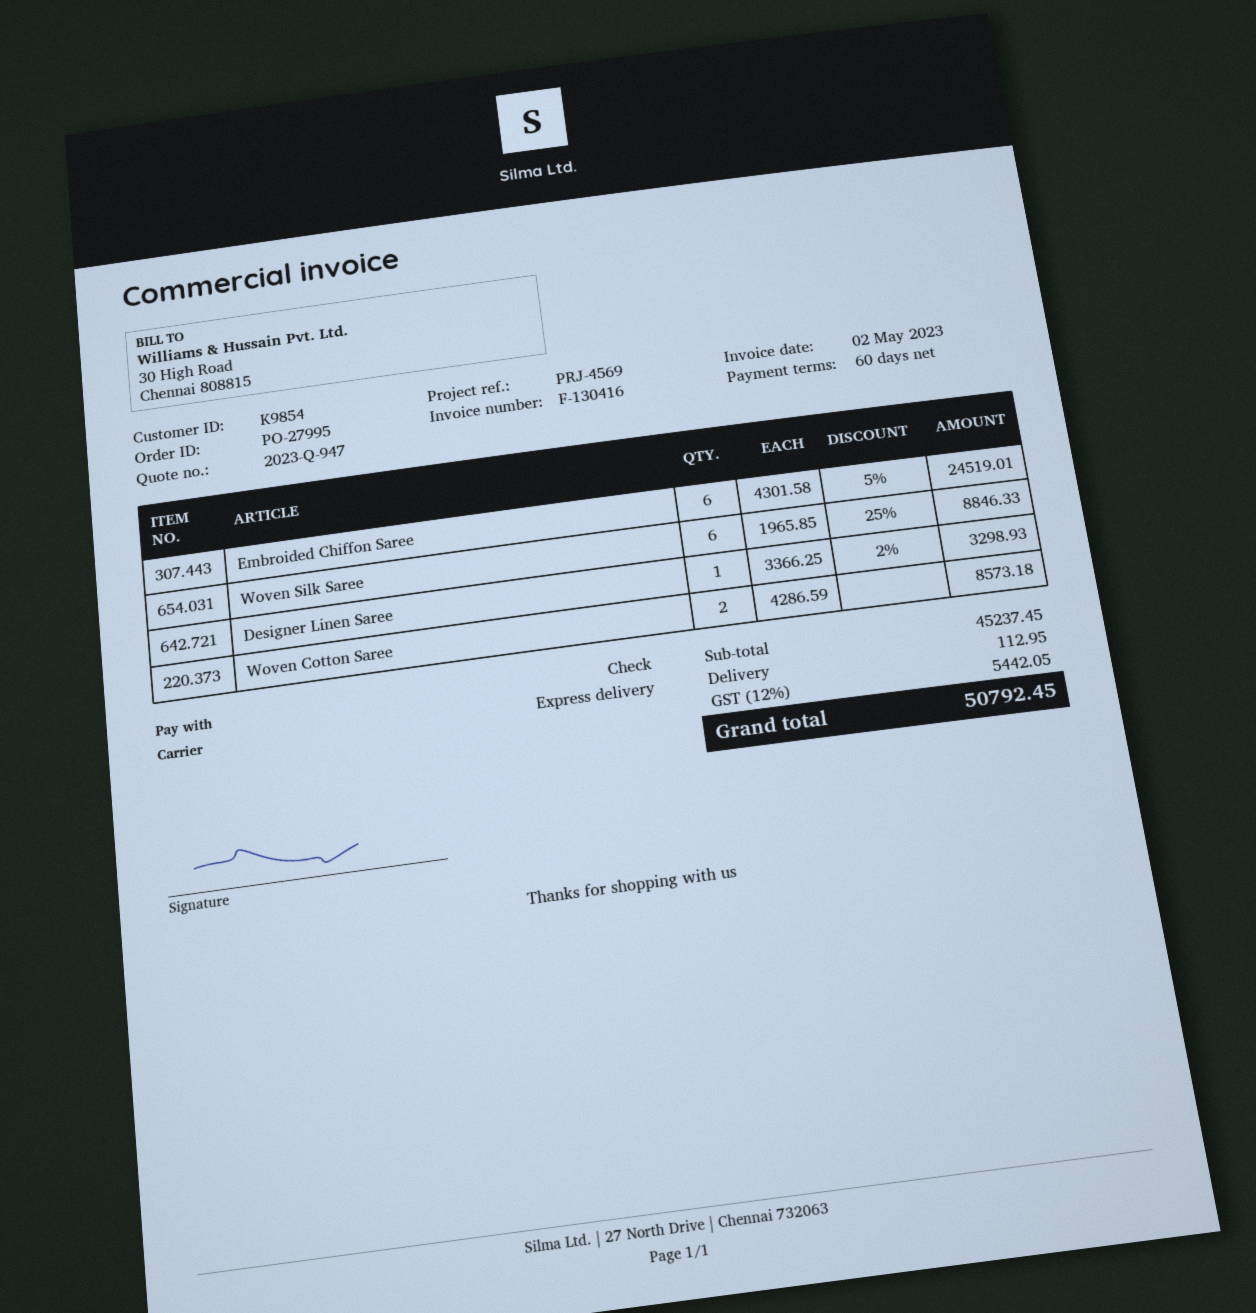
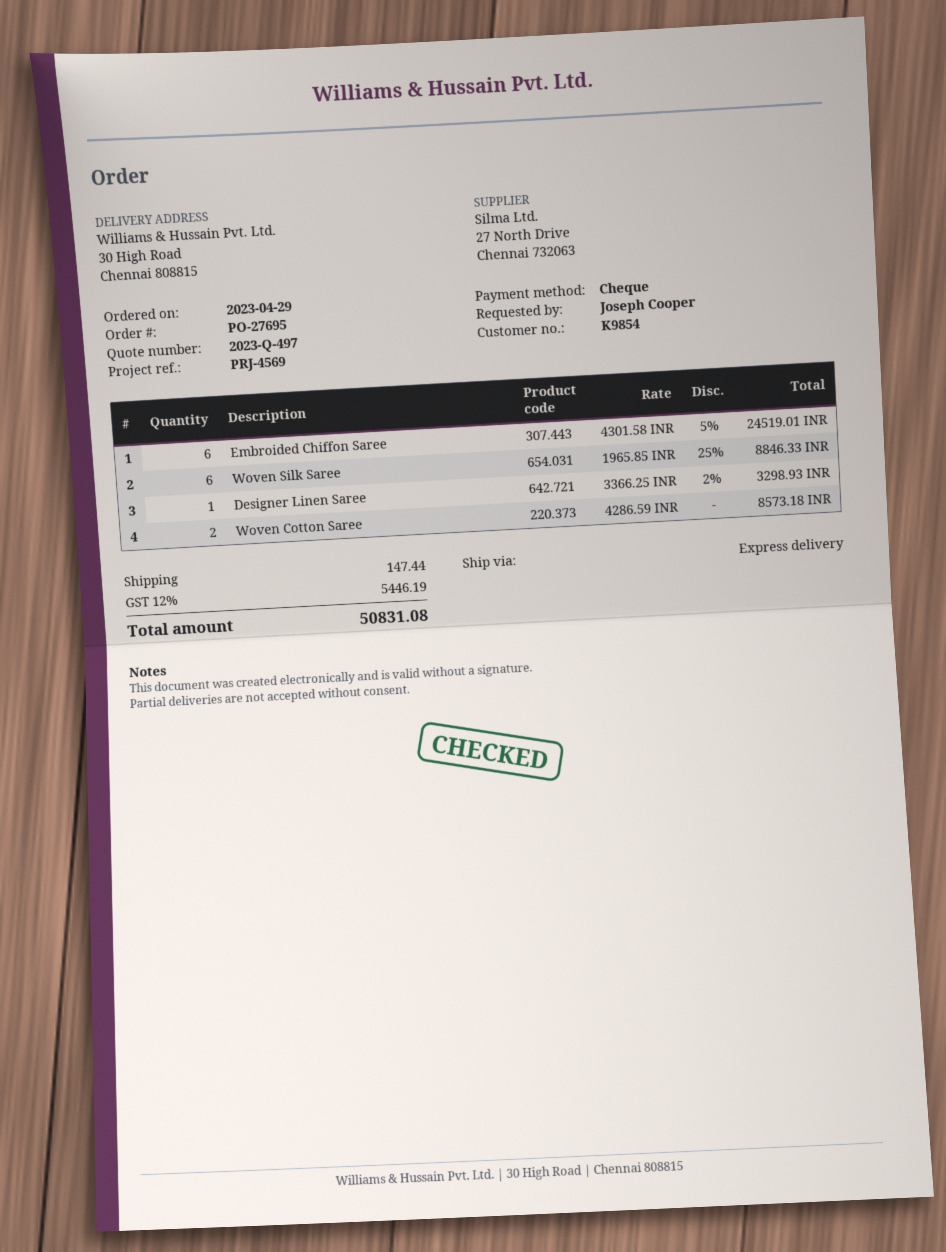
quote number: 2023-Q-947 -> 2023-Q-497
order number: PO-27995 -> PO-27695
shipping: 112.95 -> 147.44
tax: 12% = 5442.05 -> 12% = 5446.19
total: 50792.45 -> 50831.08

